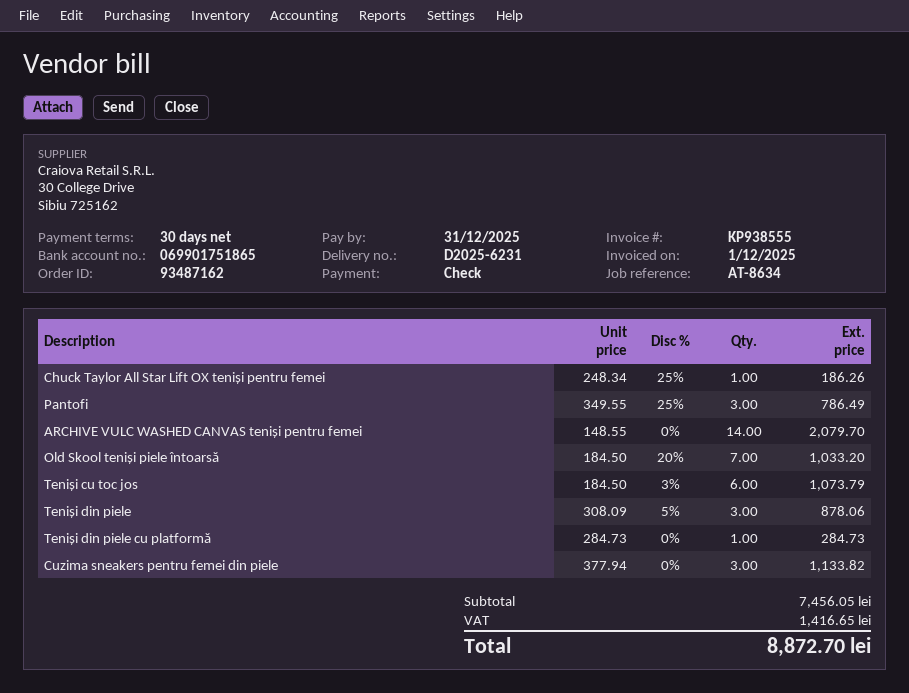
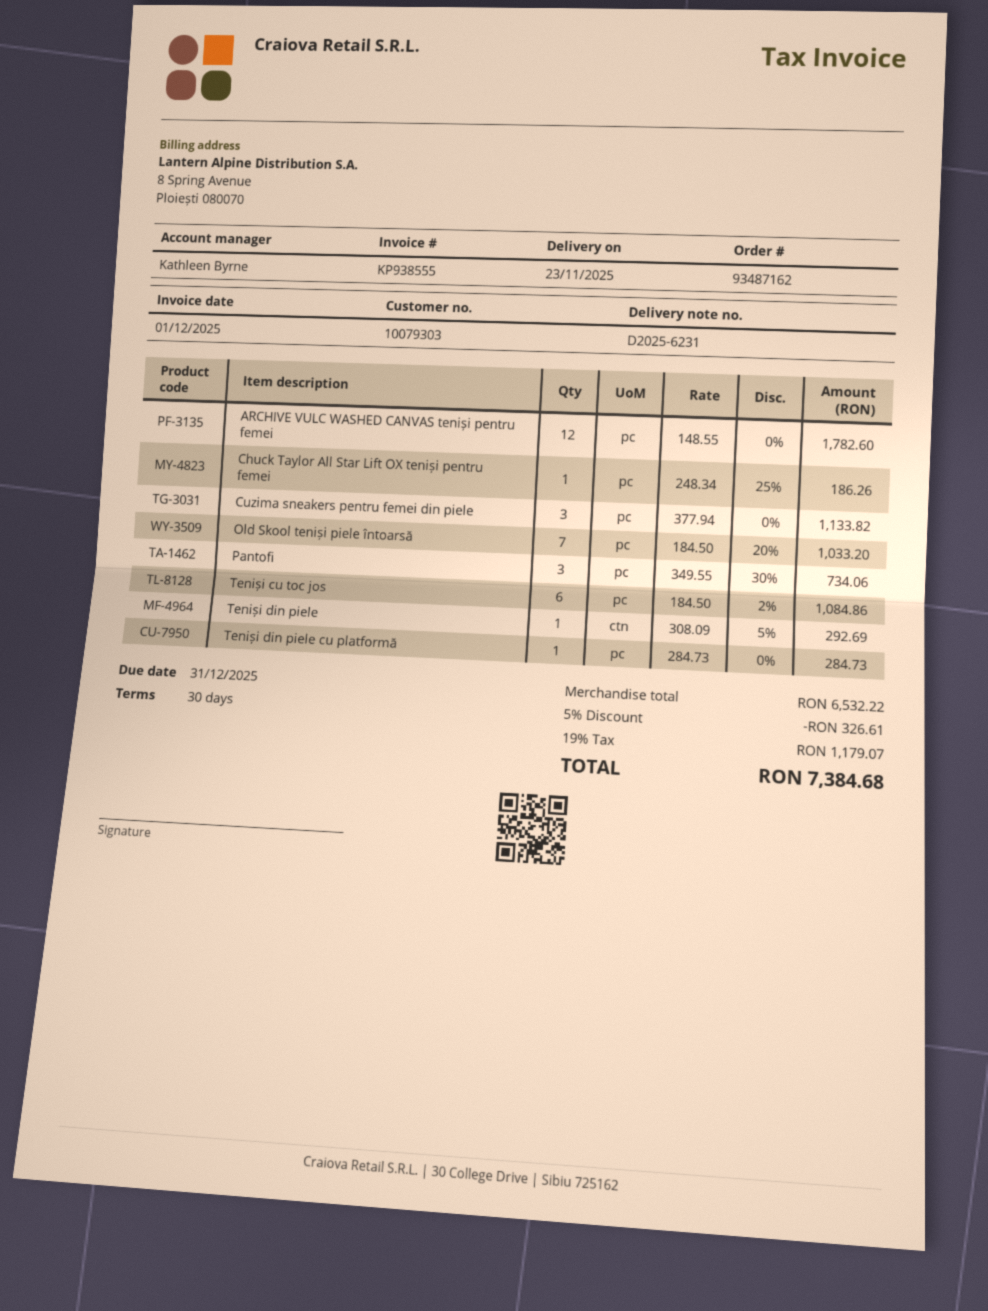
Pantofi: 3 x 349.55 - 25% = 786.49 -> 3 x 349.55 - 30% = 734.06
ARCHIVE VULC WASHED CANVAS teniși pentru femei: 14 x 148.55 = 2079.70 -> 12 x 148.55 = 1782.60
Teniși cu toc jos: 6 x 184.50 - 3% = 1073.79 -> 6 x 184.50 - 2% = 1084.86
Teniși din piele: 3 x 308.09 - 5% = 878.06 -> 1 x 308.09 - 5% = 292.69
subtotal: 7456.05 -> 6532.22
discount: none -> 5% = 326.61
tax: 1416.65 -> 1179.07
total: 8872.70 -> 7384.68

